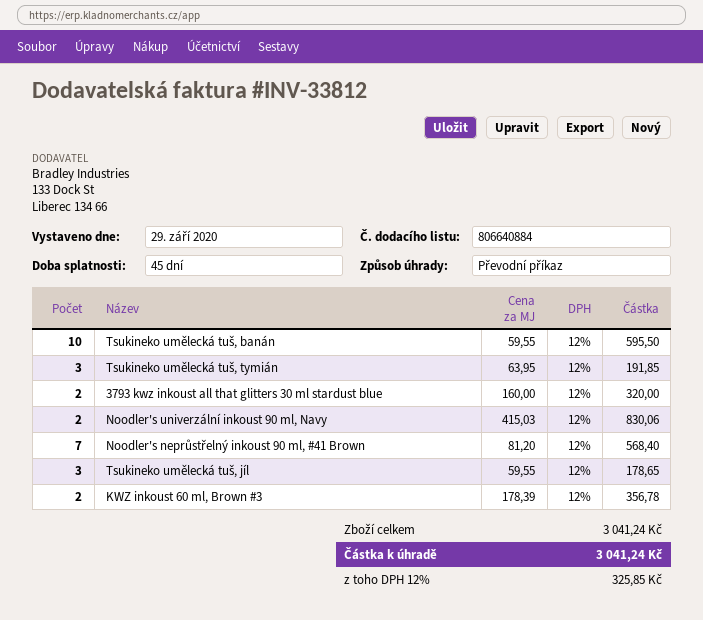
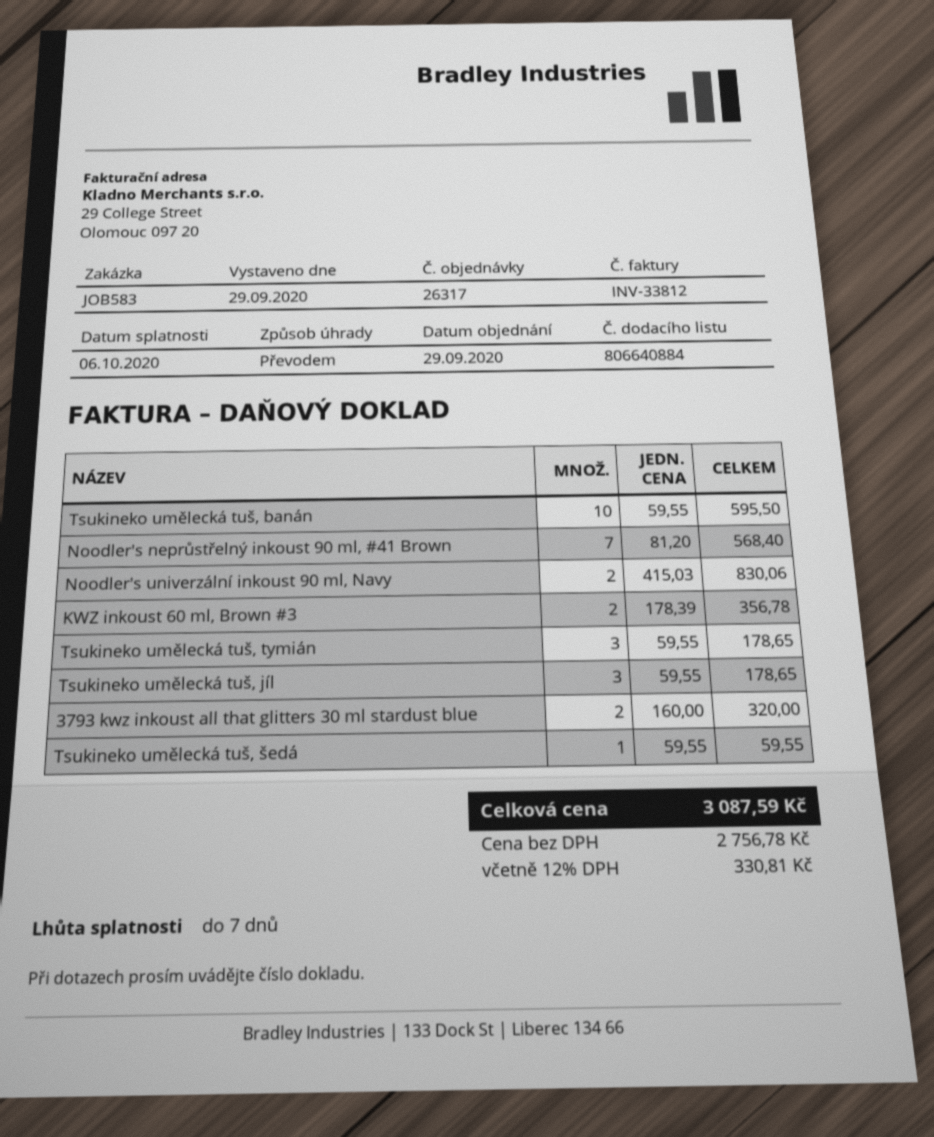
payment terms: 45 days -> 7 days
Tsukineko umělecká tuš, tymián: 3 x 63.95 = 191.85 -> 3 x 59.55 = 178.65
Tsukineko umělecká tuš, šedá: none -> 1 x 59.55 = 59.55
tax: 12% = 325.85 -> 12% = 330.81
total: 3041.24 -> 3087.59

